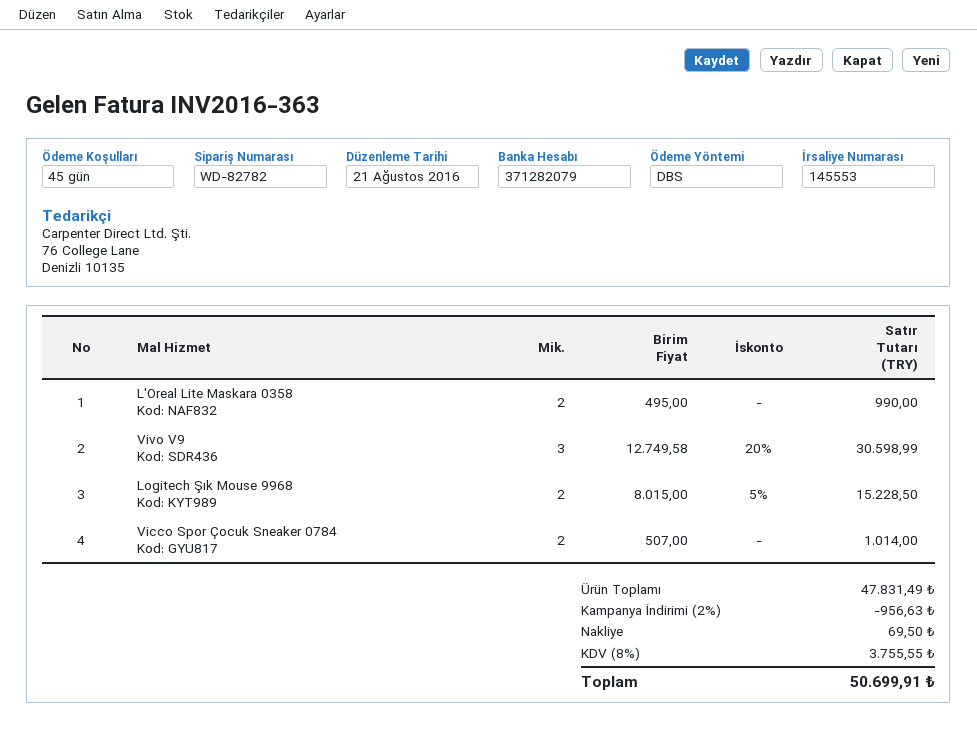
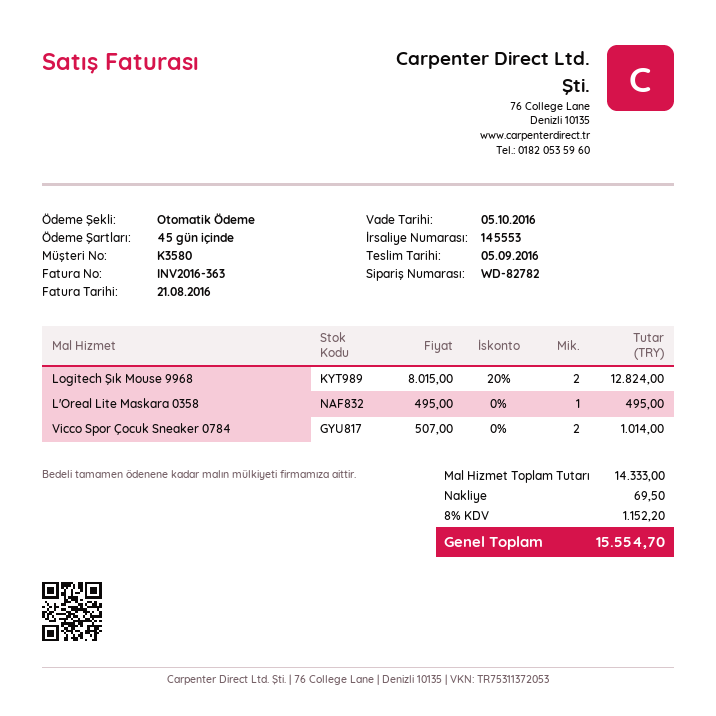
L'Oreal Lite Maskara 0358: 2 x 495.00 = 990.00 -> 1 x 495.00 = 495.00
Vivo V9: 3 x 12749.58 - 20% = 30598.99 -> none
Logitech Şık Mouse 9968: 2 x 8015.00 - 5% = 15228.50 -> 2 x 8015.00 - 20% = 12824.00
subtotal: 47831.49 -> 14333.00
discount: 2% = 956.63 -> none
tax: 8% = 3755.55 -> 8% = 1152.20
total: 50699.91 -> 15554.70

